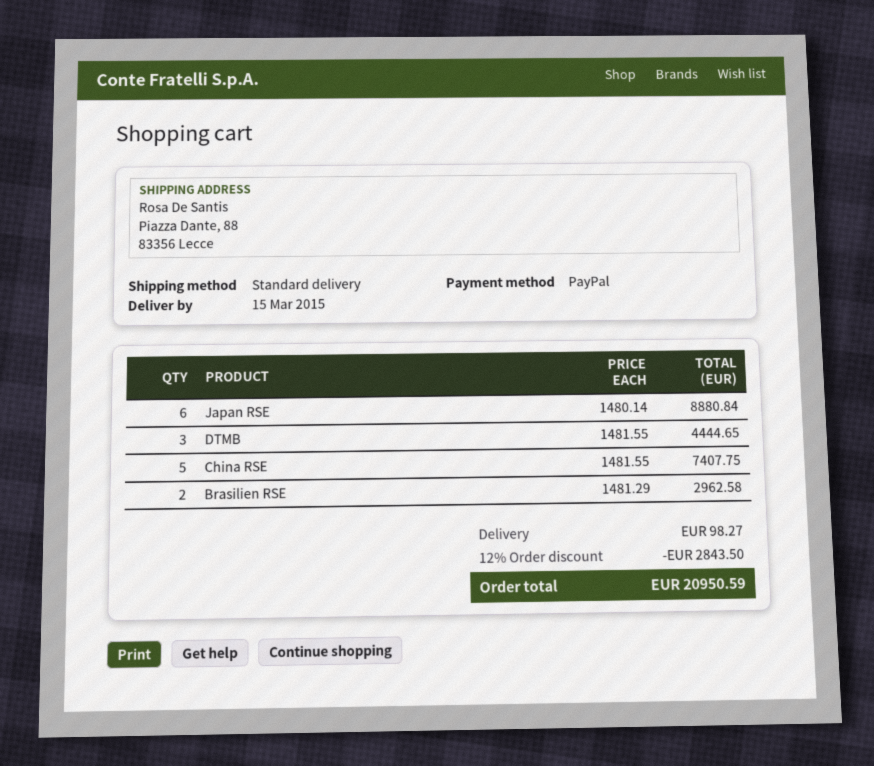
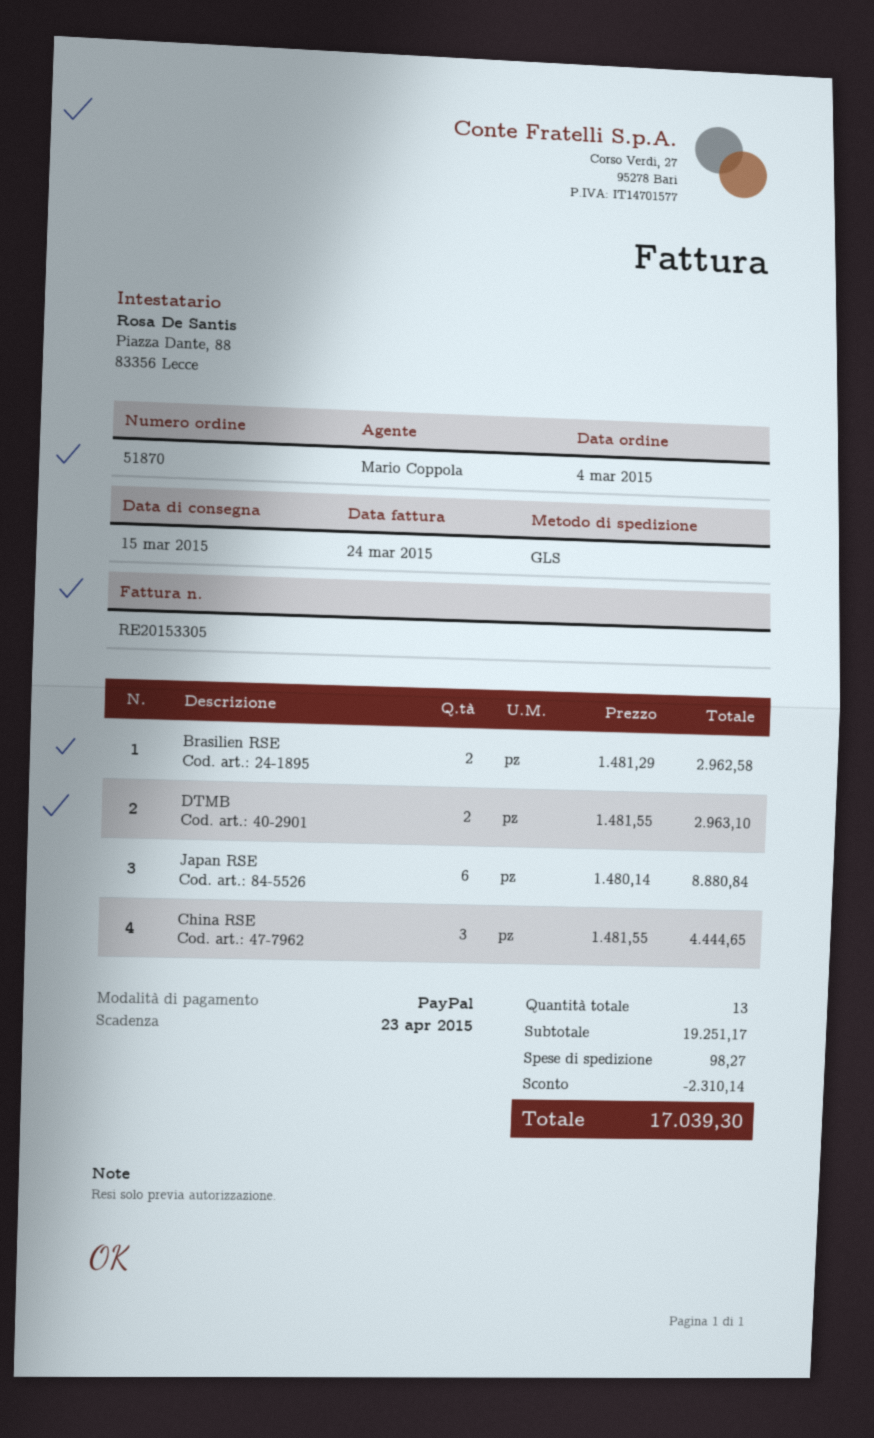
shipping method: standard -> GLS
DTMB: 3 x 1481.55 = 4444.65 -> 2 x 1481.55 = 2963.10
China RSE: 5 x 1481.55 = 7407.75 -> 3 x 1481.55 = 4444.65
discount: 2843.50 -> 2310.14
total: 20950.59 -> 17039.30

